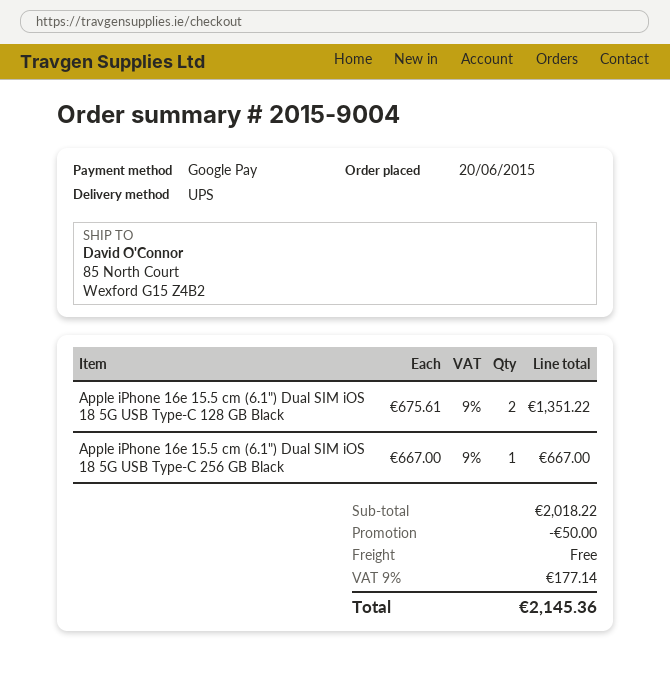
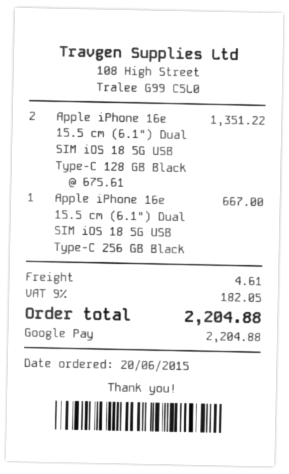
discount: 50.00 -> none
shipping: 0.00 -> 4.61
tax: 9% = 177.14 -> 9% = 182.05
total: 2145.36 -> 2204.88

